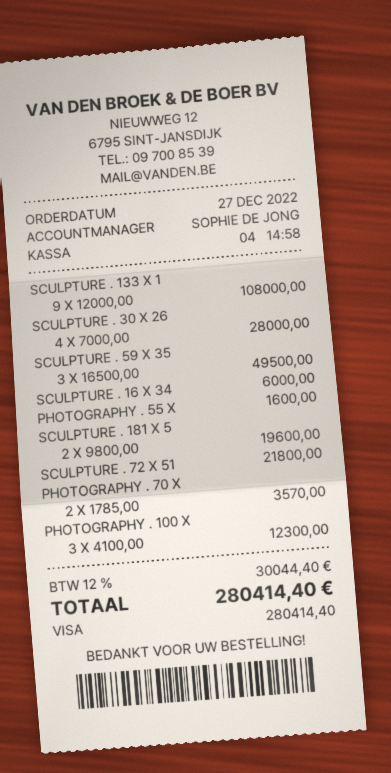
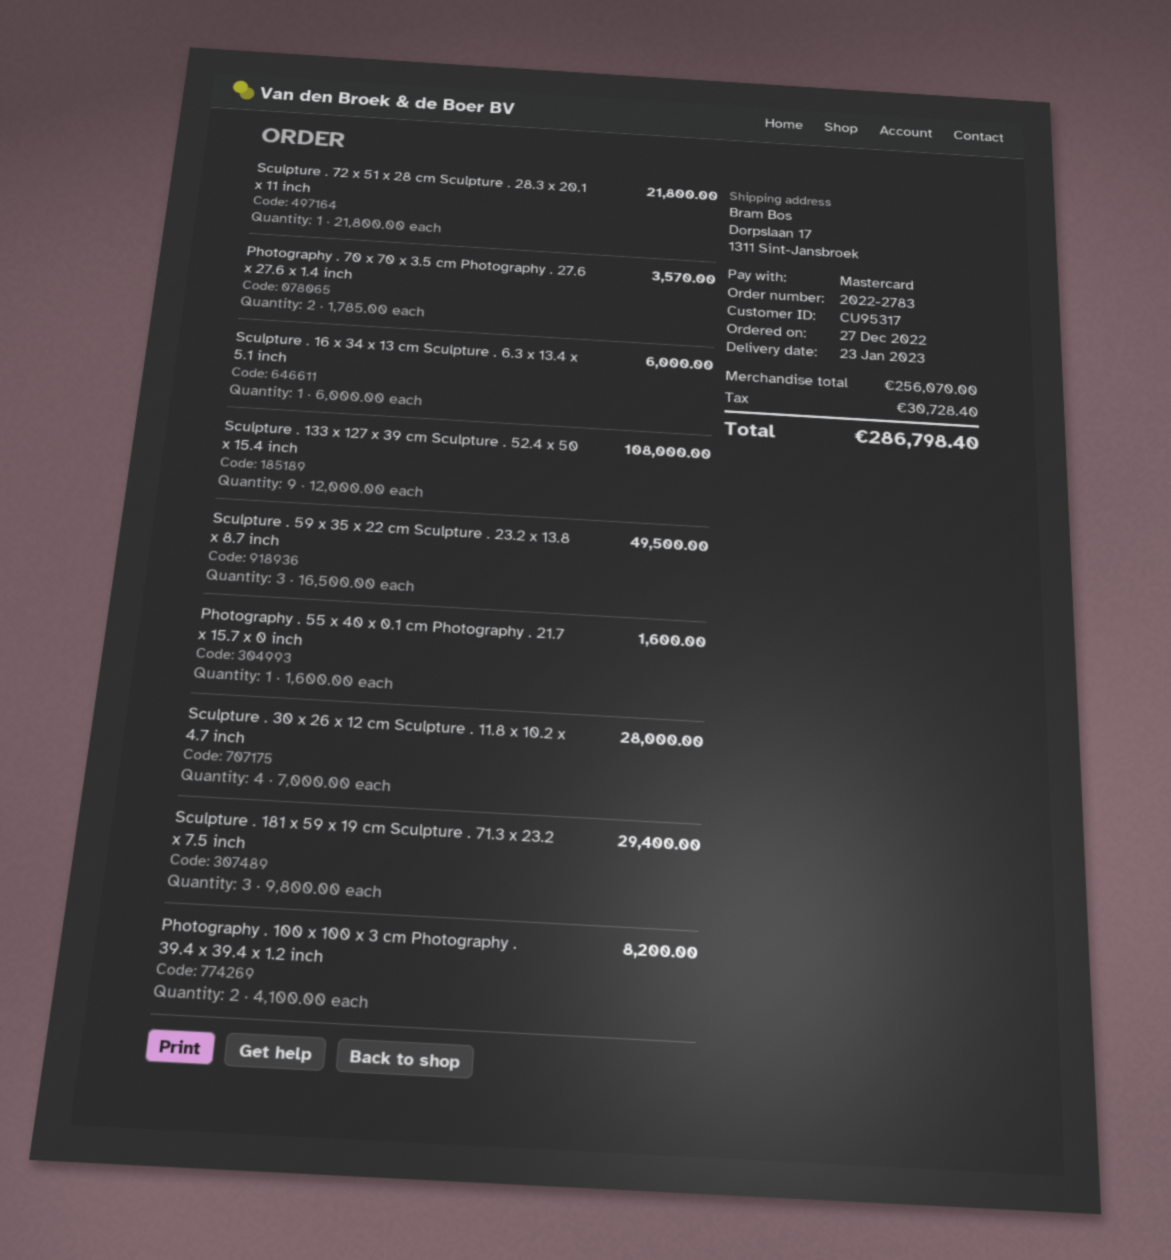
payment method: Visa -> Mastercard
SCULPTURE . 181 X 5: 2 x 9800.00 = 19600.00 -> 3 x 9800.00 = 29400.00
PHOTOGRAPHY . 100 X: 3 x 4100.00 = 12300.00 -> 2 x 4100.00 = 8200.00
tax: 30044.40 -> 30728.40
total: 280414.40 -> 286798.40

